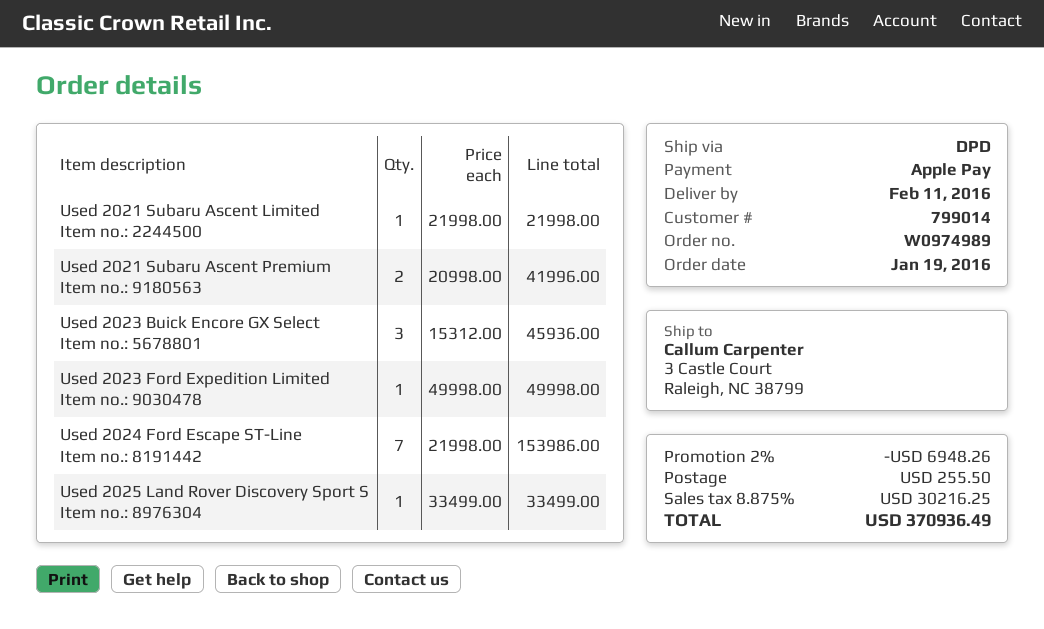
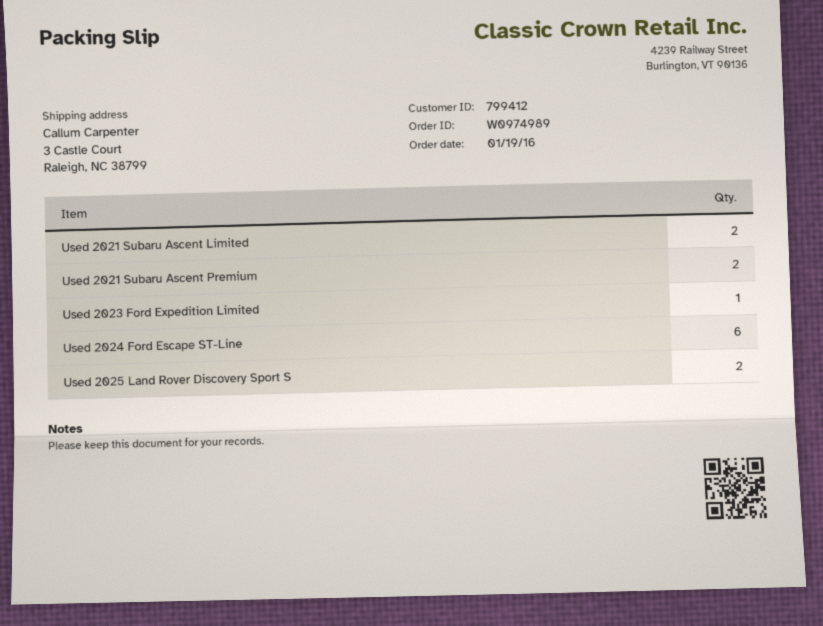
customer number: 799014 -> 799412
Used 2021 Subaru Ascent Limited: 1 -> 2
Used 2023 Buick Encore GX Select: 3 -> none
Used 2024 Ford Escape ST-Line: 7 -> 6
Used 2025 Land Rover Discovery Sport S: 1 -> 2

